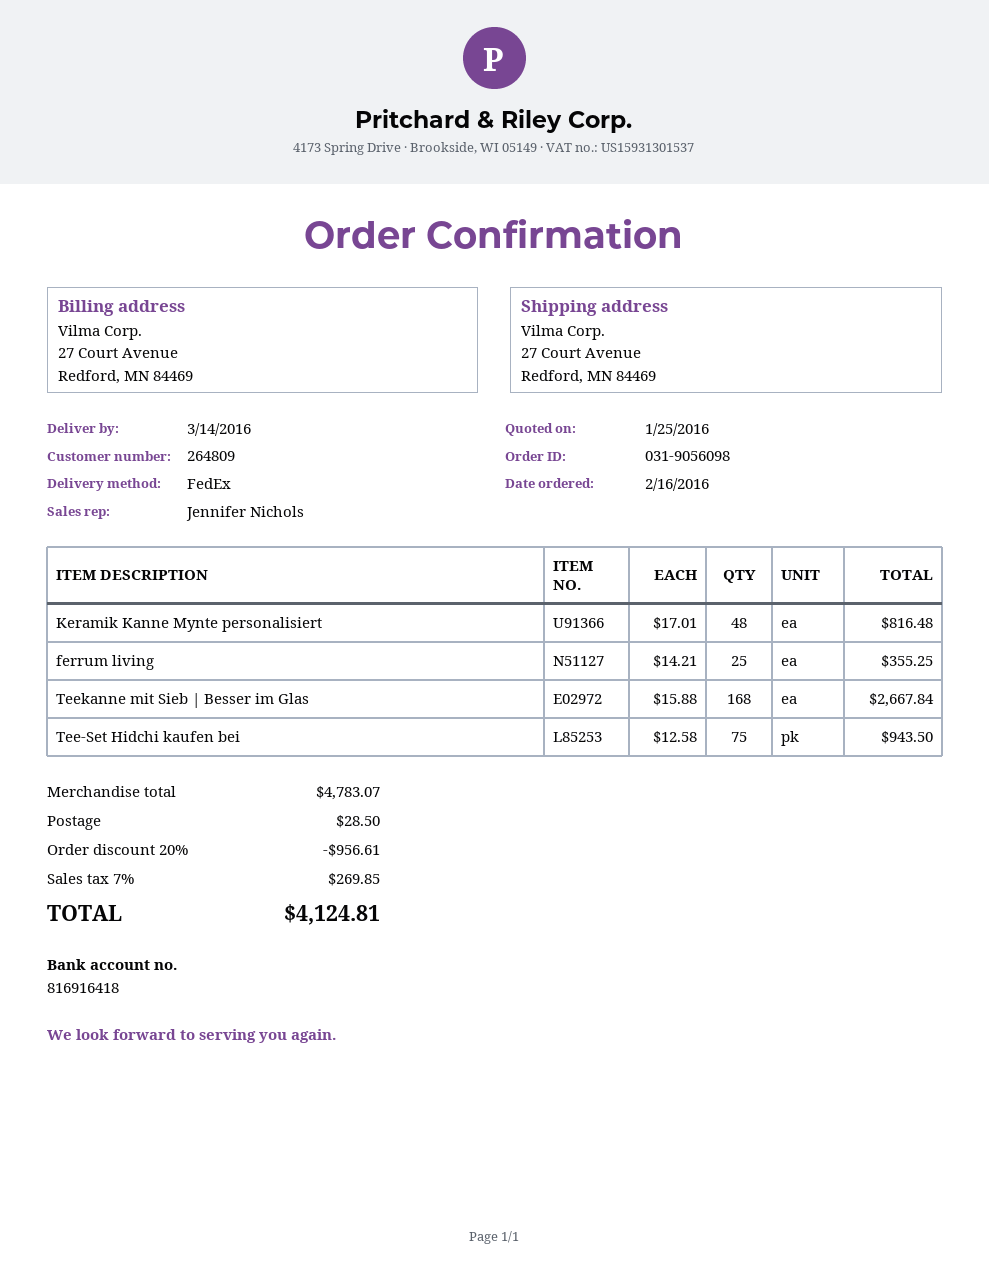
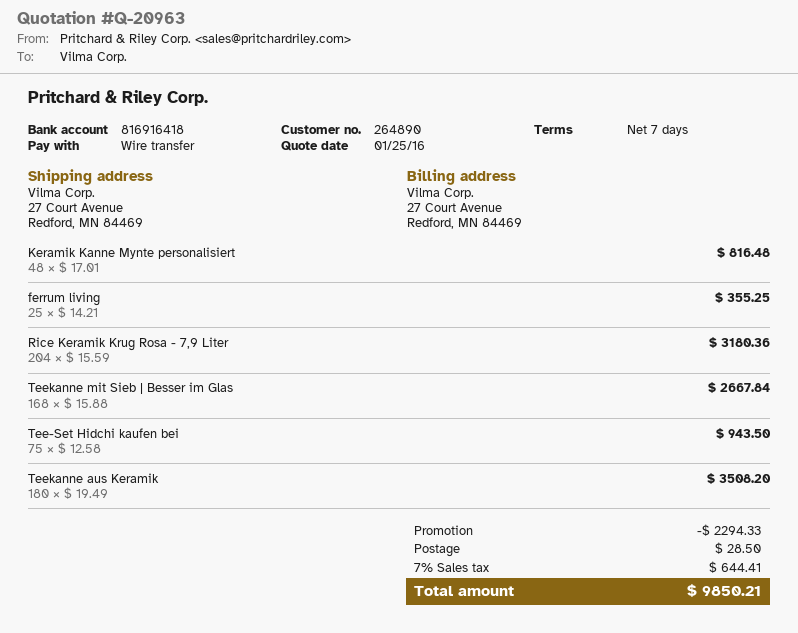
customer number: 264809 -> 264890
Rice Keramik Krug Rosa - 7,9 Liter: none -> 204 x 15.59 = 3180.36
Teekanne aus Keramik: none -> 180 x 19.49 = 3508.20
discount: 956.61 -> 2294.33
tax: 7% = 269.85 -> 7% = 644.41
total: 4124.81 -> 9850.21

